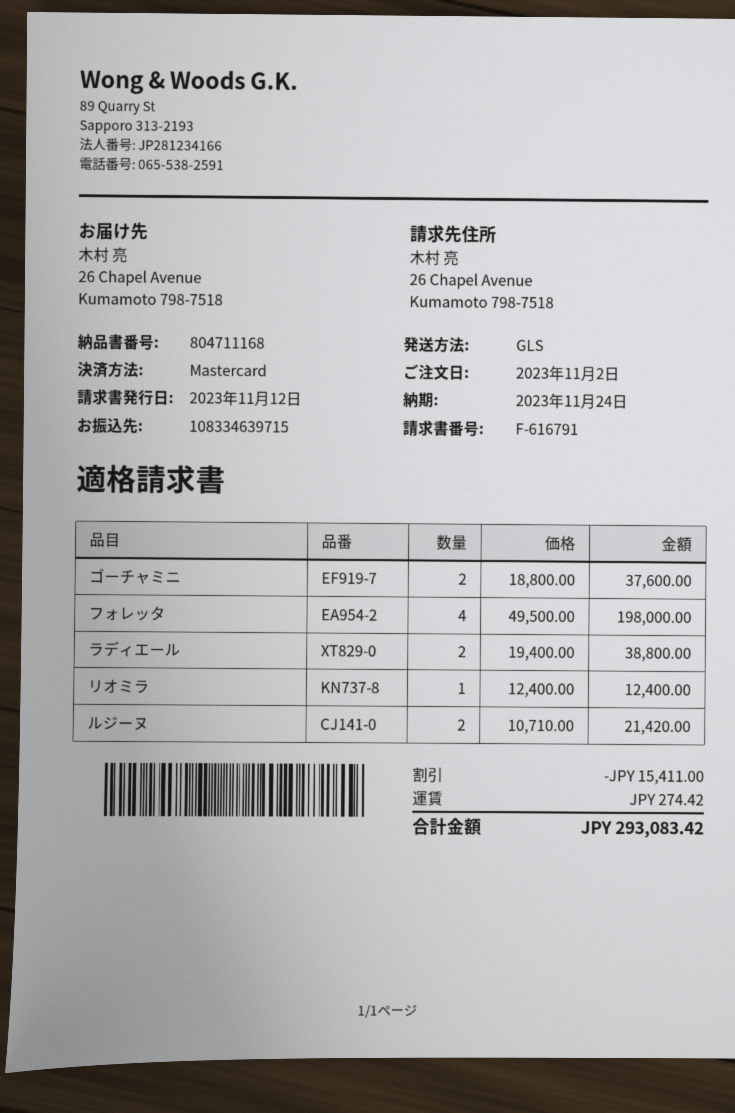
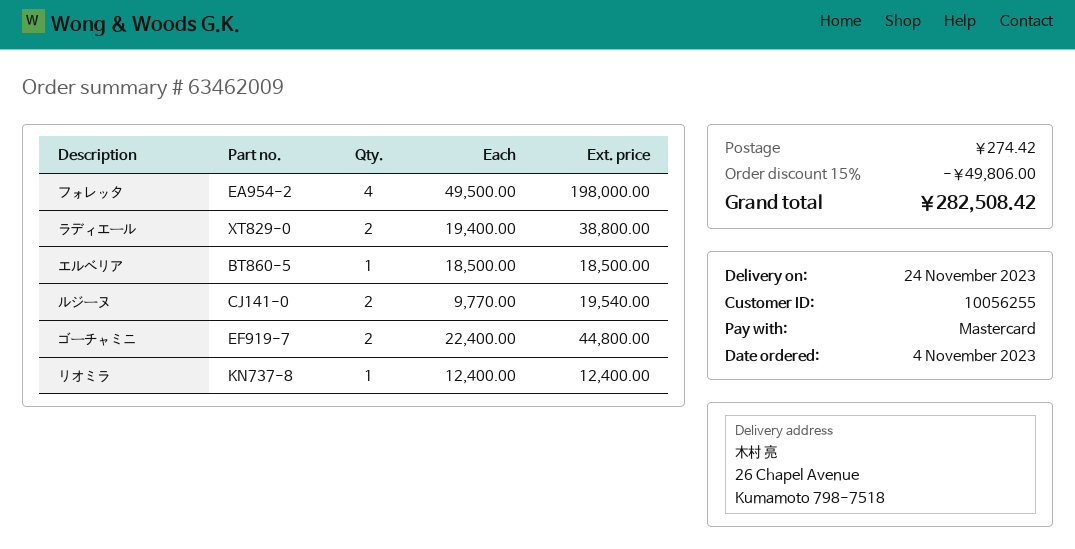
order date: 2023-11-02 -> 2023-11-04
ゴーチャミニ: 2 x 18800.00 = 37600.00 -> 2 x 22400.00 = 44800.00
ルジーヌ: 2 x 10710.00 = 21420.00 -> 2 x 9770.00 = 19540.00
エルベリア: none -> 1 x 18500.00 = 18500.00
discount: 15411.00 -> 49806.00
total: 293083.42 -> 282508.42

